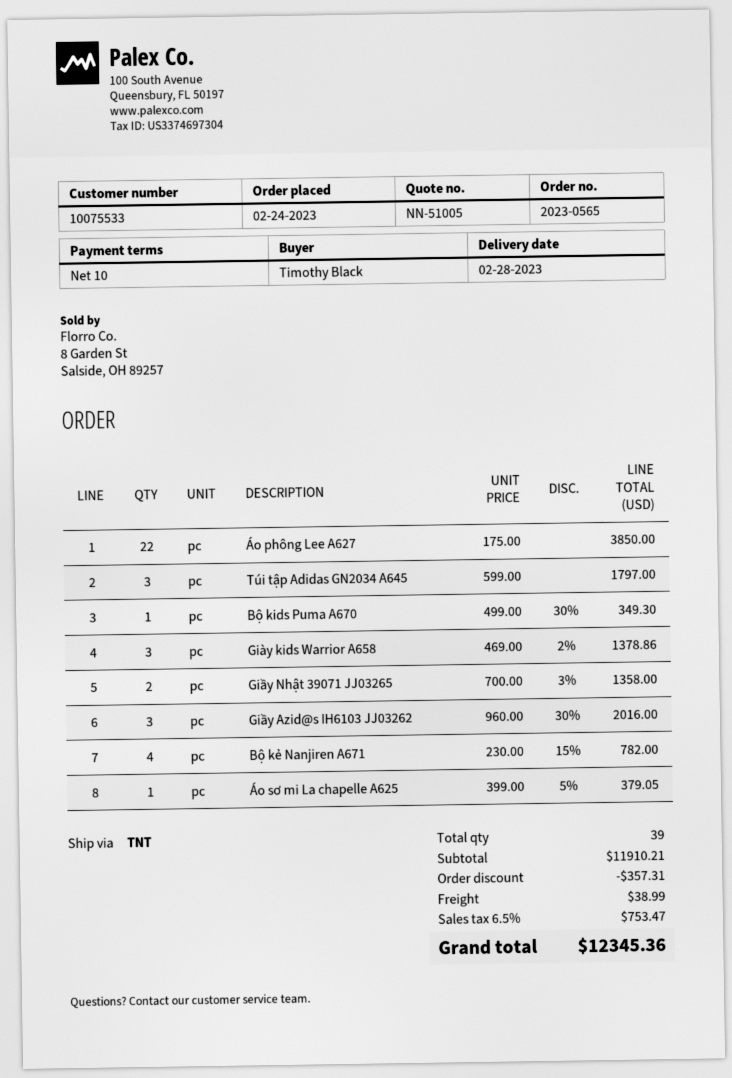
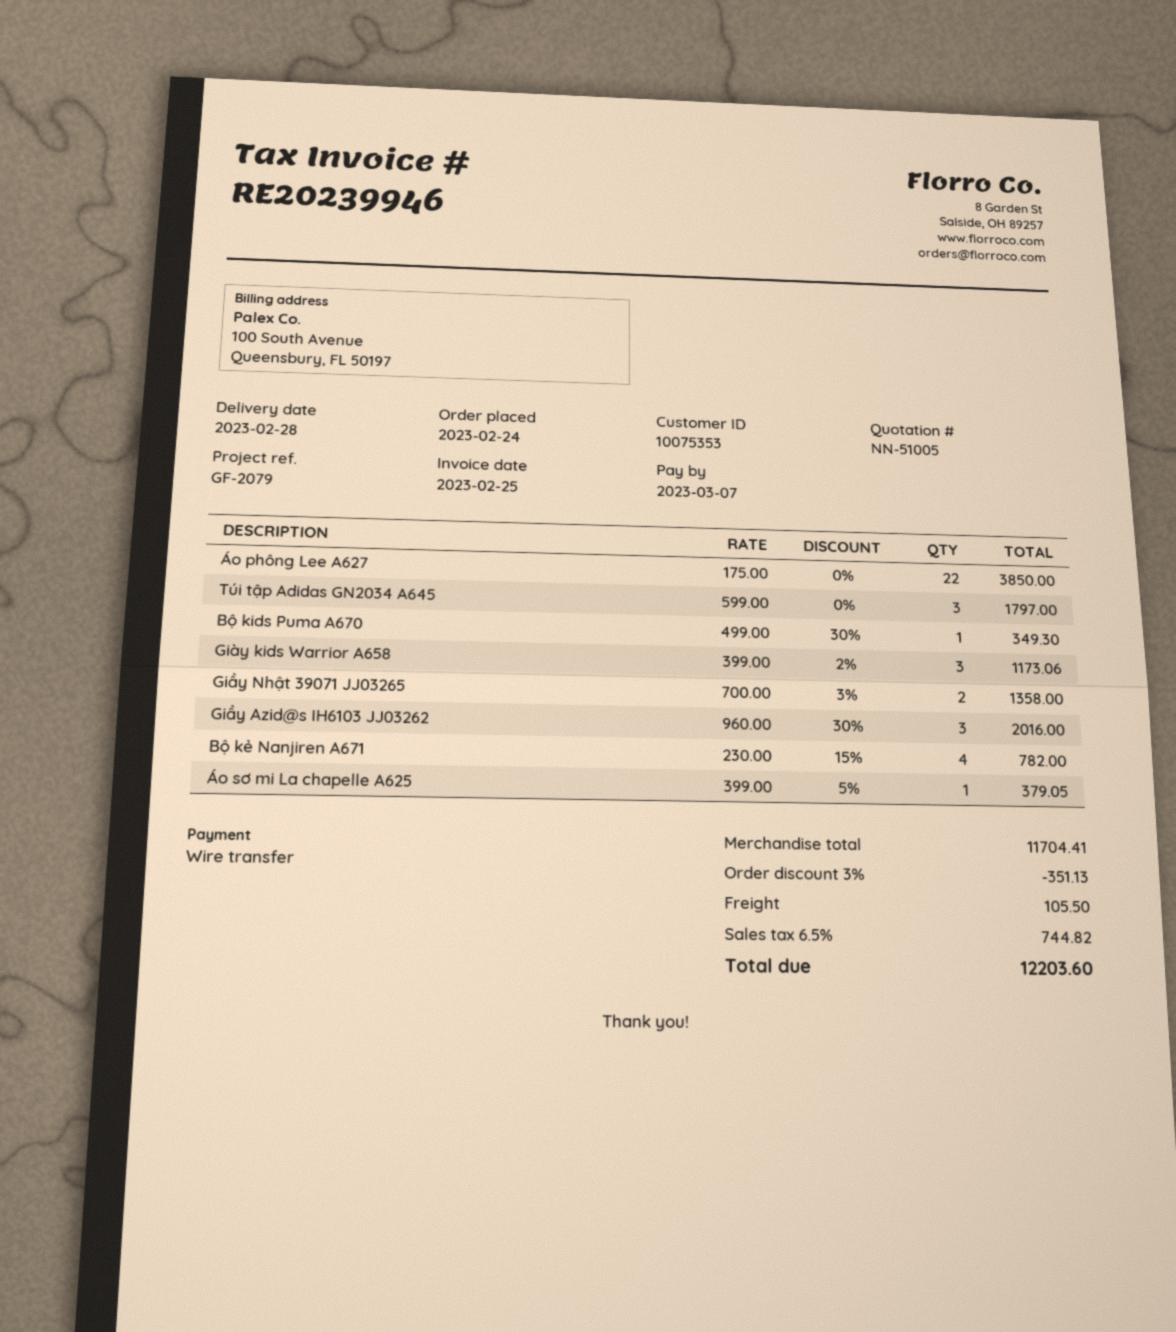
customer number: 10075533 -> 10075353
Giày kids Warrior A658: 3 x 469.00 - 2% = 1378.86 -> 3 x 399.00 - 2% = 1173.06
subtotal: 11910.21 -> 11704.41
discount: 357.31 -> 351.13
shipping: 38.99 -> 105.50
tax: 6.5% = 753.47 -> 6.5% = 744.82
total: 12345.36 -> 12203.60

